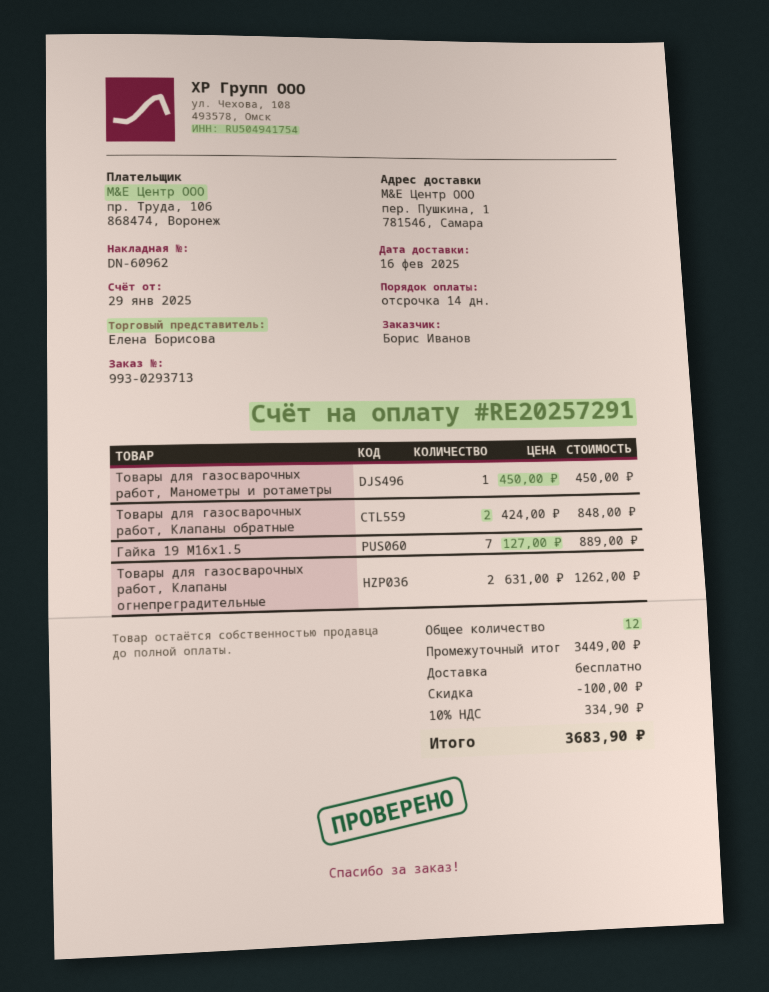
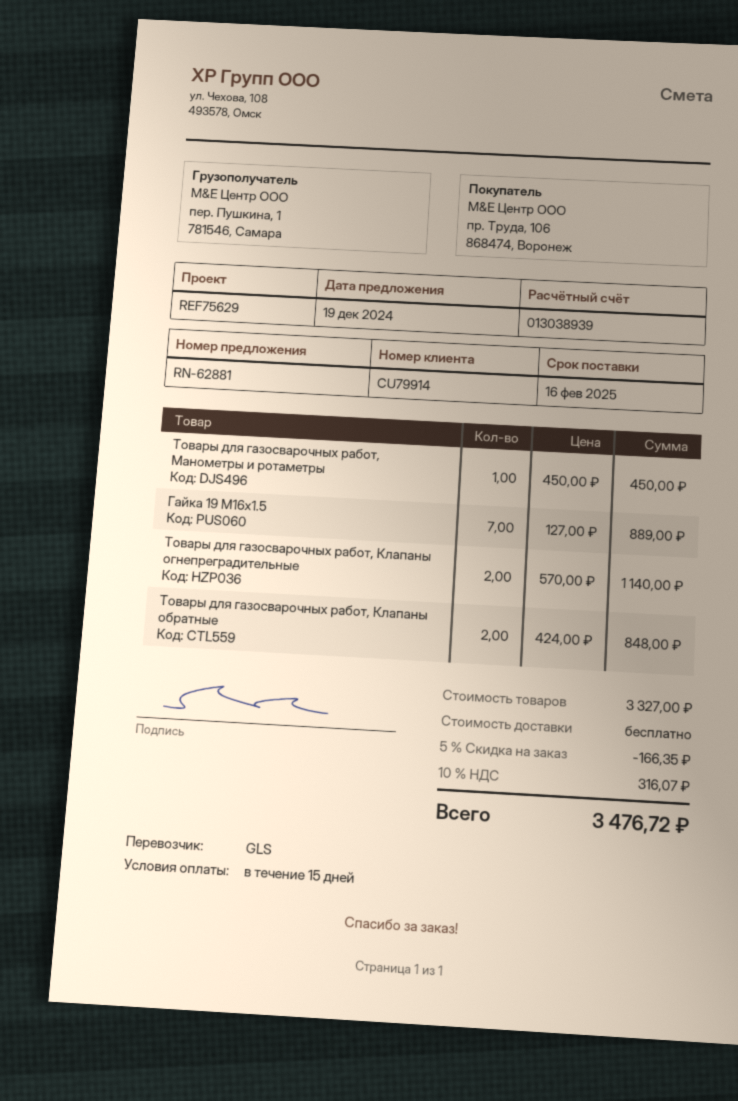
payment terms: 14 days -> 15 days
Товары для газосварочных работ, Клапаны огнепреградительные: 2 x 631.00 = 1262.00 -> 2 x 570.00 = 1140.00
subtotal: 3449.00 -> 3327.00
discount: 100.00 -> 166.35
tax: 10% = 334.90 -> 10% = 316.07
total: 3683.90 -> 3476.72

